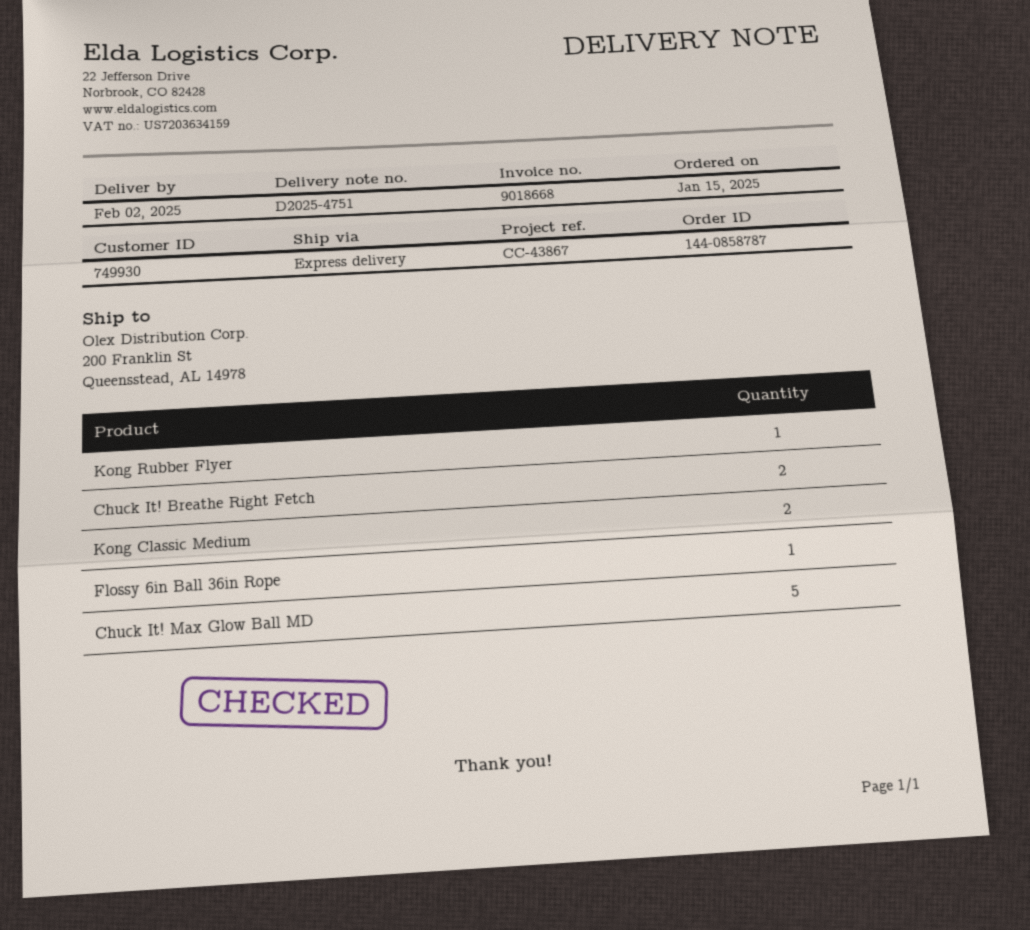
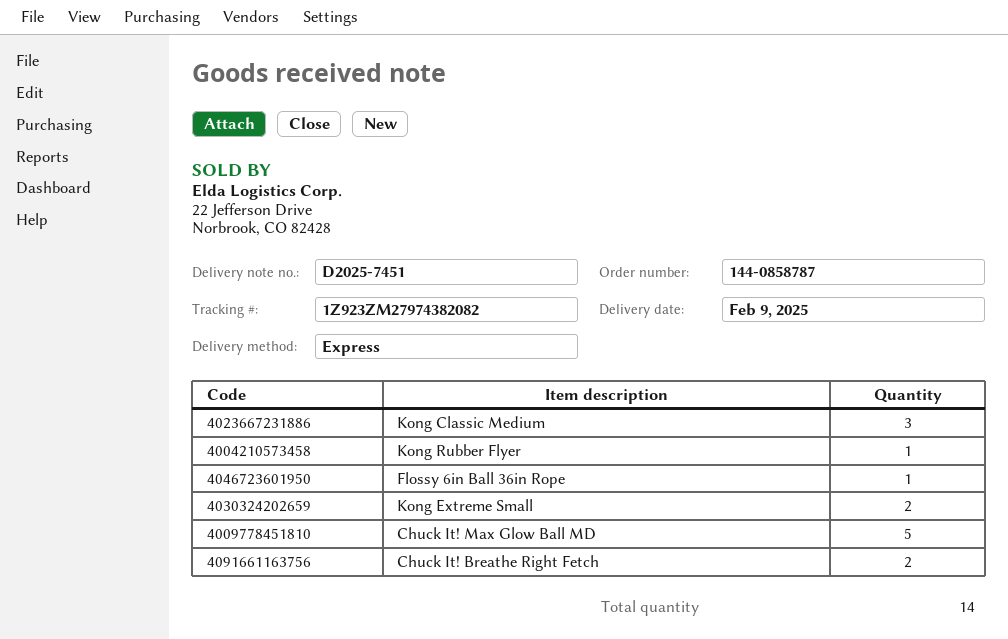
delivery note number: D2025-4751 -> D2025-7451
delivery date: 2025-02-02 -> 2025-02-09
Kong Classic Medium: 2 -> 3
Kong Extreme Small: none -> 2

